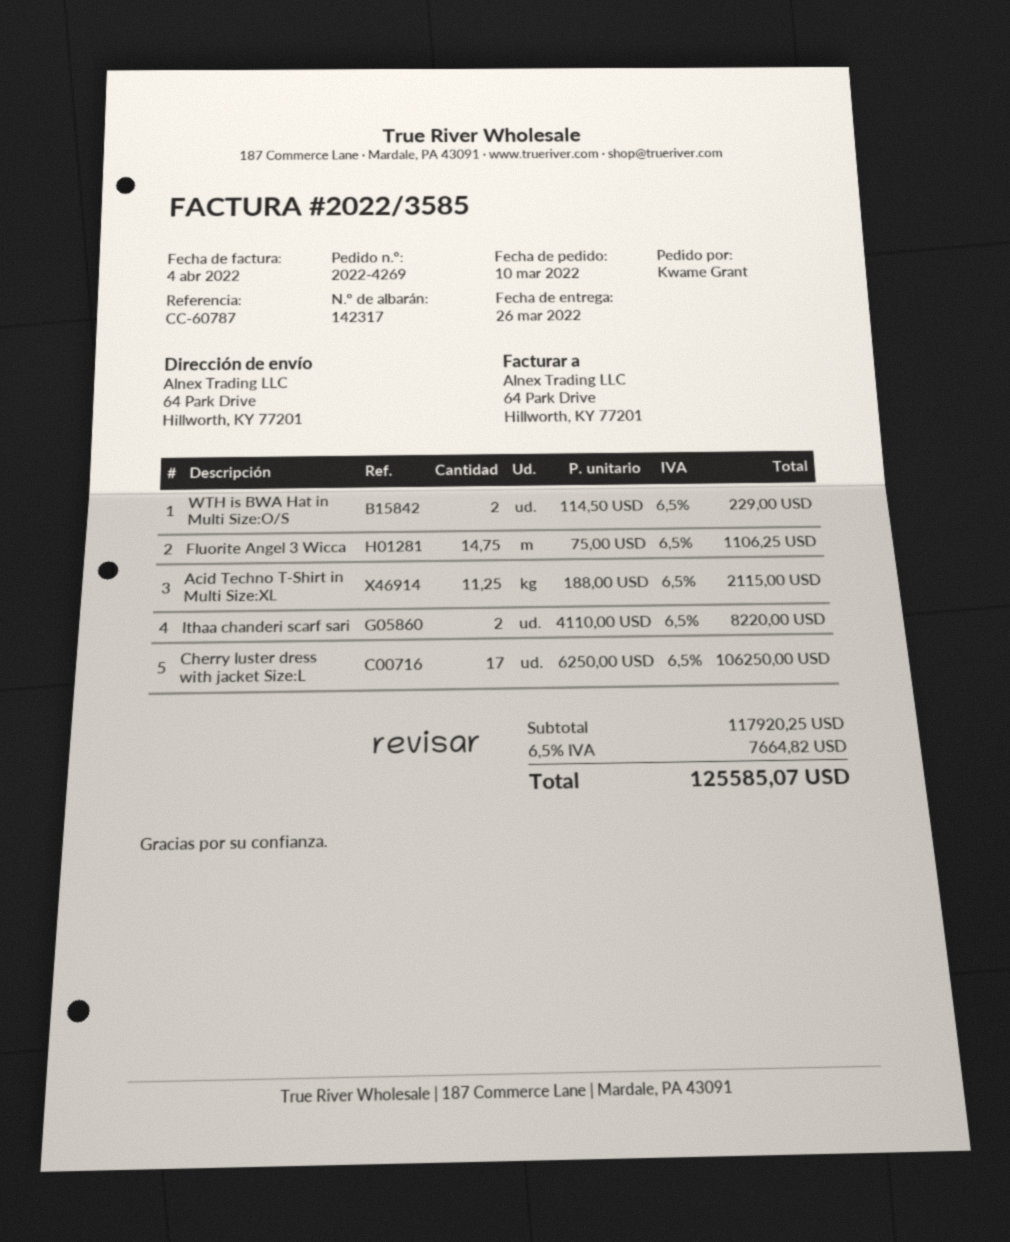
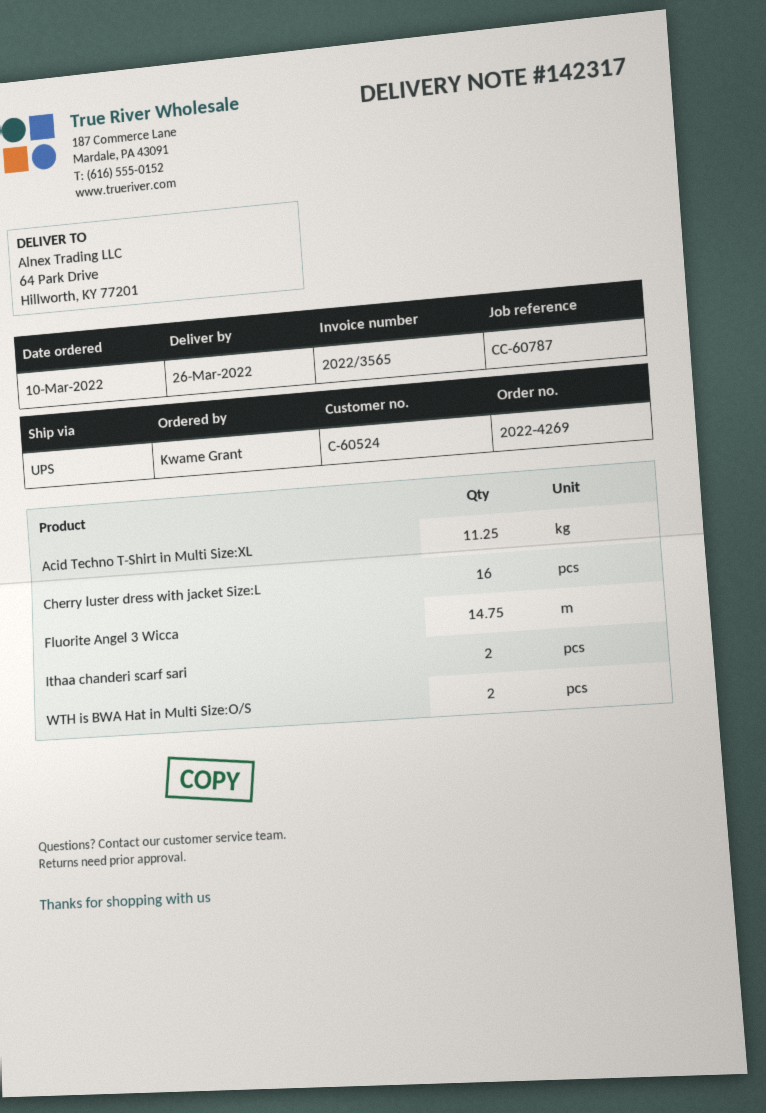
invoice number: 2022/3585 -> 2022/3565
Cherry luster dress with jacket Size:L: 17 -> 16

